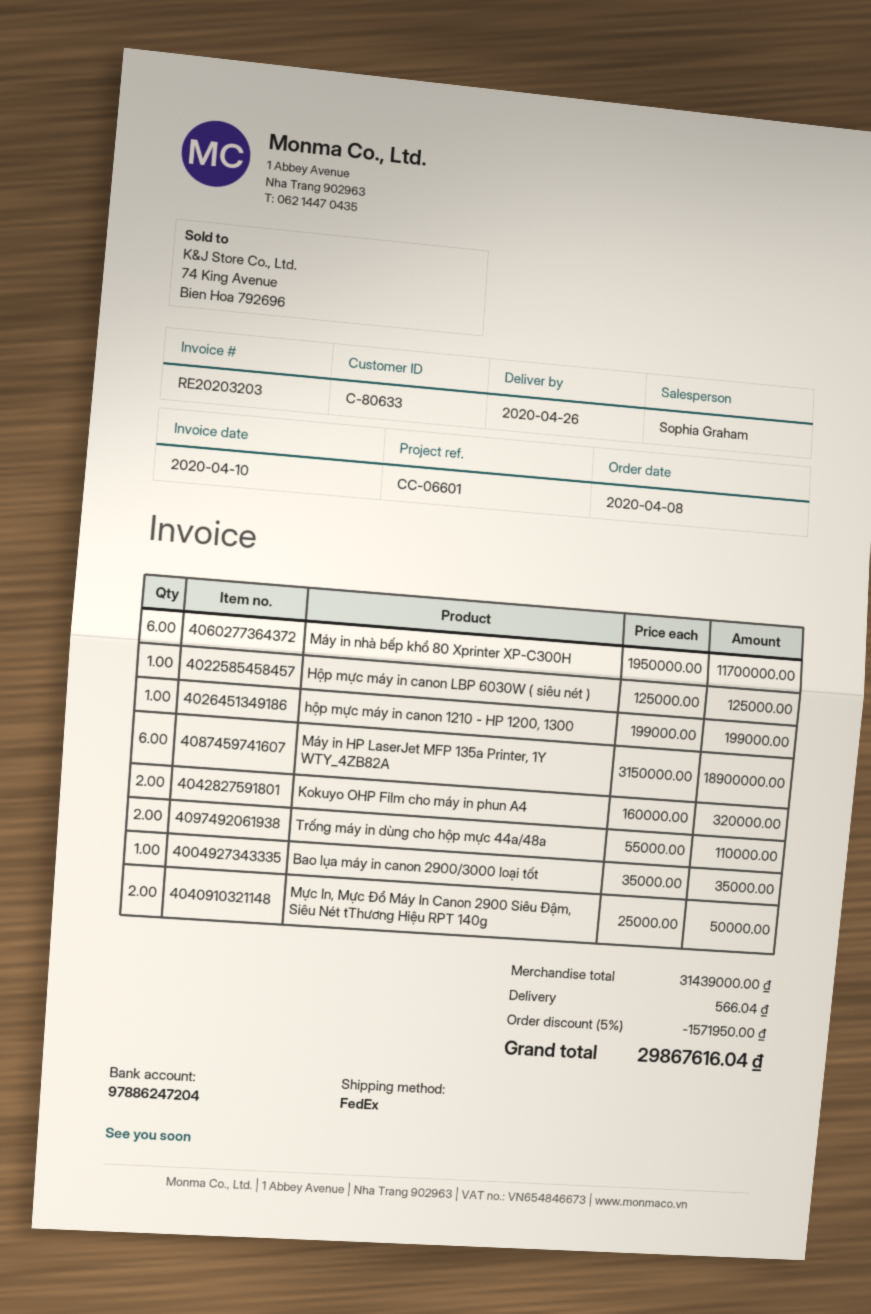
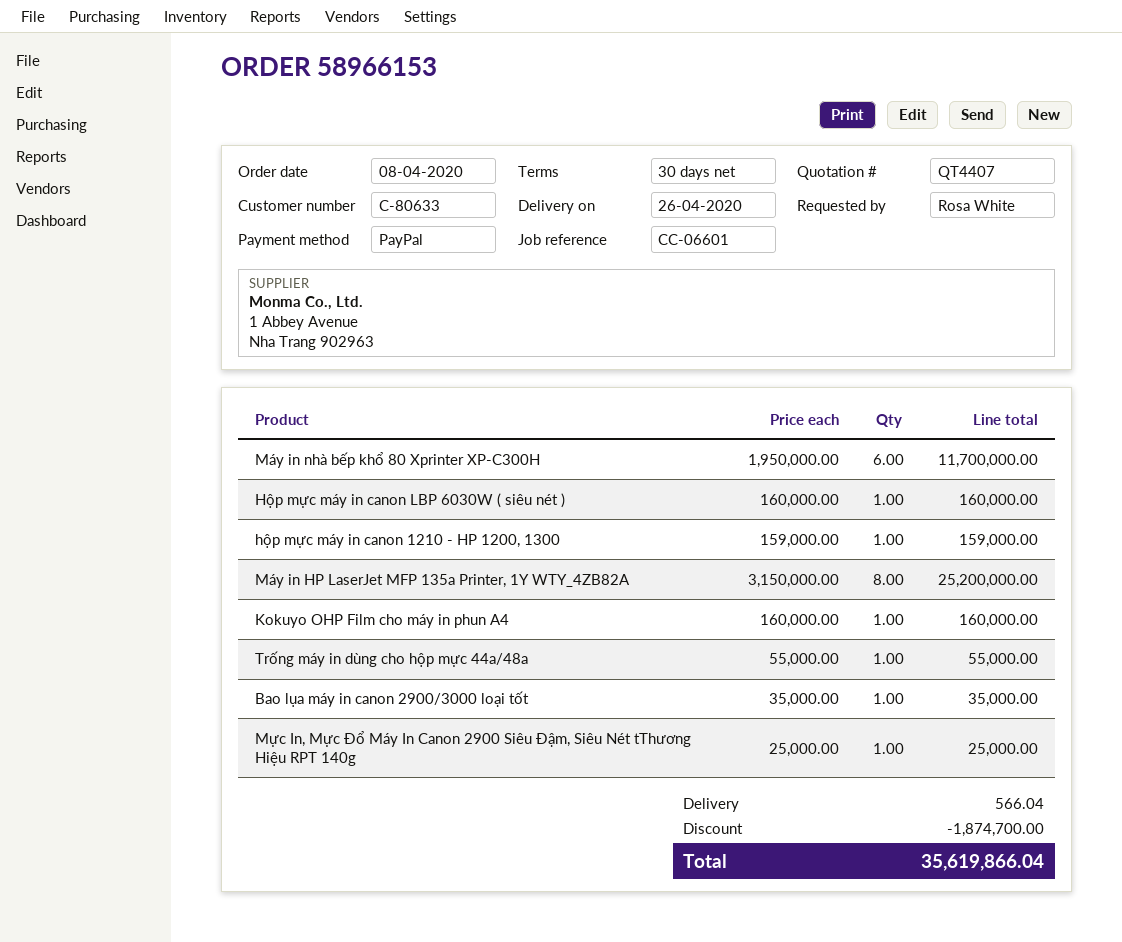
Hộp mực máy in canon LBP 6030W ( siêu nét ): 1 x 125000.00 = 125000.00 -> 1 x 160000.00 = 160000.00
hộp mực máy in canon 1210 - HP 1200, 1300: 1 x 199000.00 = 199000.00 -> 1 x 159000.00 = 159000.00
Máy in HP LaserJet MFP 135a Printer, 1Y WTY_4ZB82A: 6 x 3150000.00 = 18900000.00 -> 8 x 3150000.00 = 25200000.00
Kokuyo OHP Film cho máy in phun A4: 2 x 160000.00 = 320000.00 -> 1 x 160000.00 = 160000.00
Trống máy in dùng cho hộp mực 44a/48a: 2 x 55000.00 = 110000.00 -> 1 x 55000.00 = 55000.00
Mực In, Mực Đổ Máy In Canon 2900 Siêu Đậm, Siêu Nét tThương Hiệu RPT 140g: 2 x 25000.00 = 50000.00 -> 1 x 25000.00 = 25000.00
discount: 1571950.00 -> 1874700.00
total: 29867616.04 -> 35619866.04

